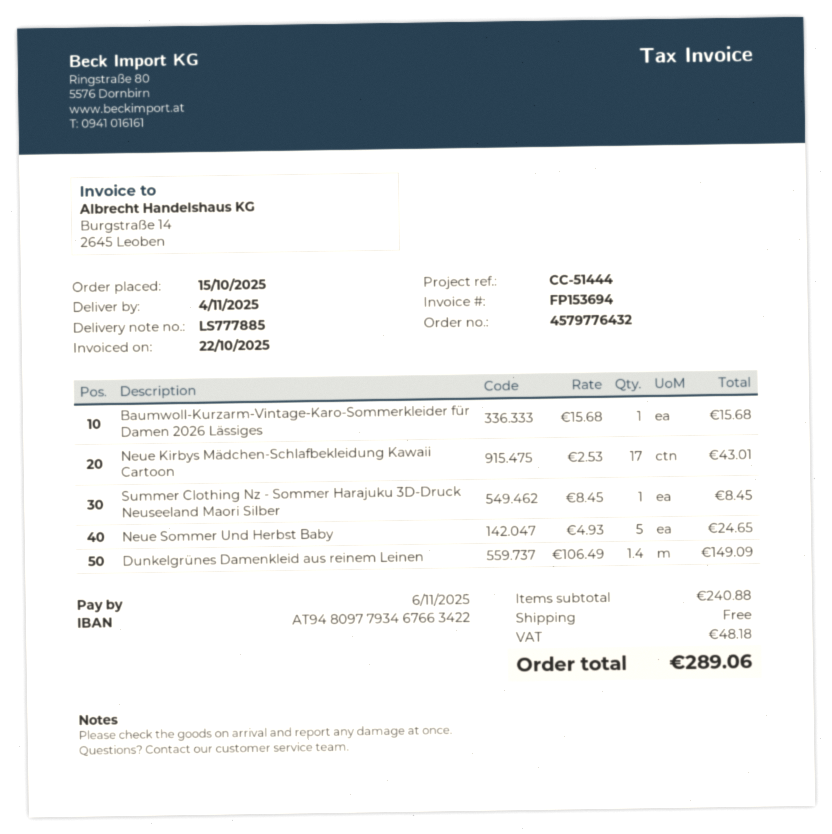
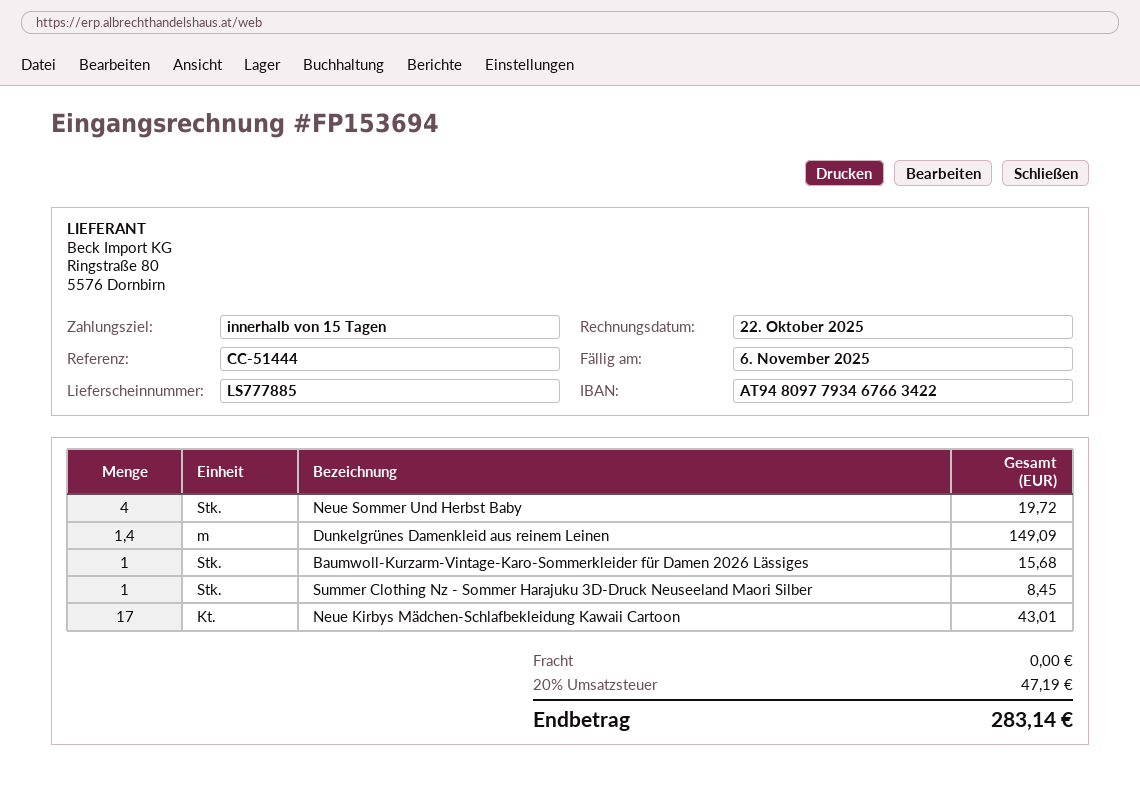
Neue Sommer Und Herbst Baby: 5 for 24.65 -> 4 for 19.72
tax: 48.18 -> 47.19
total: 289.06 -> 283.14

